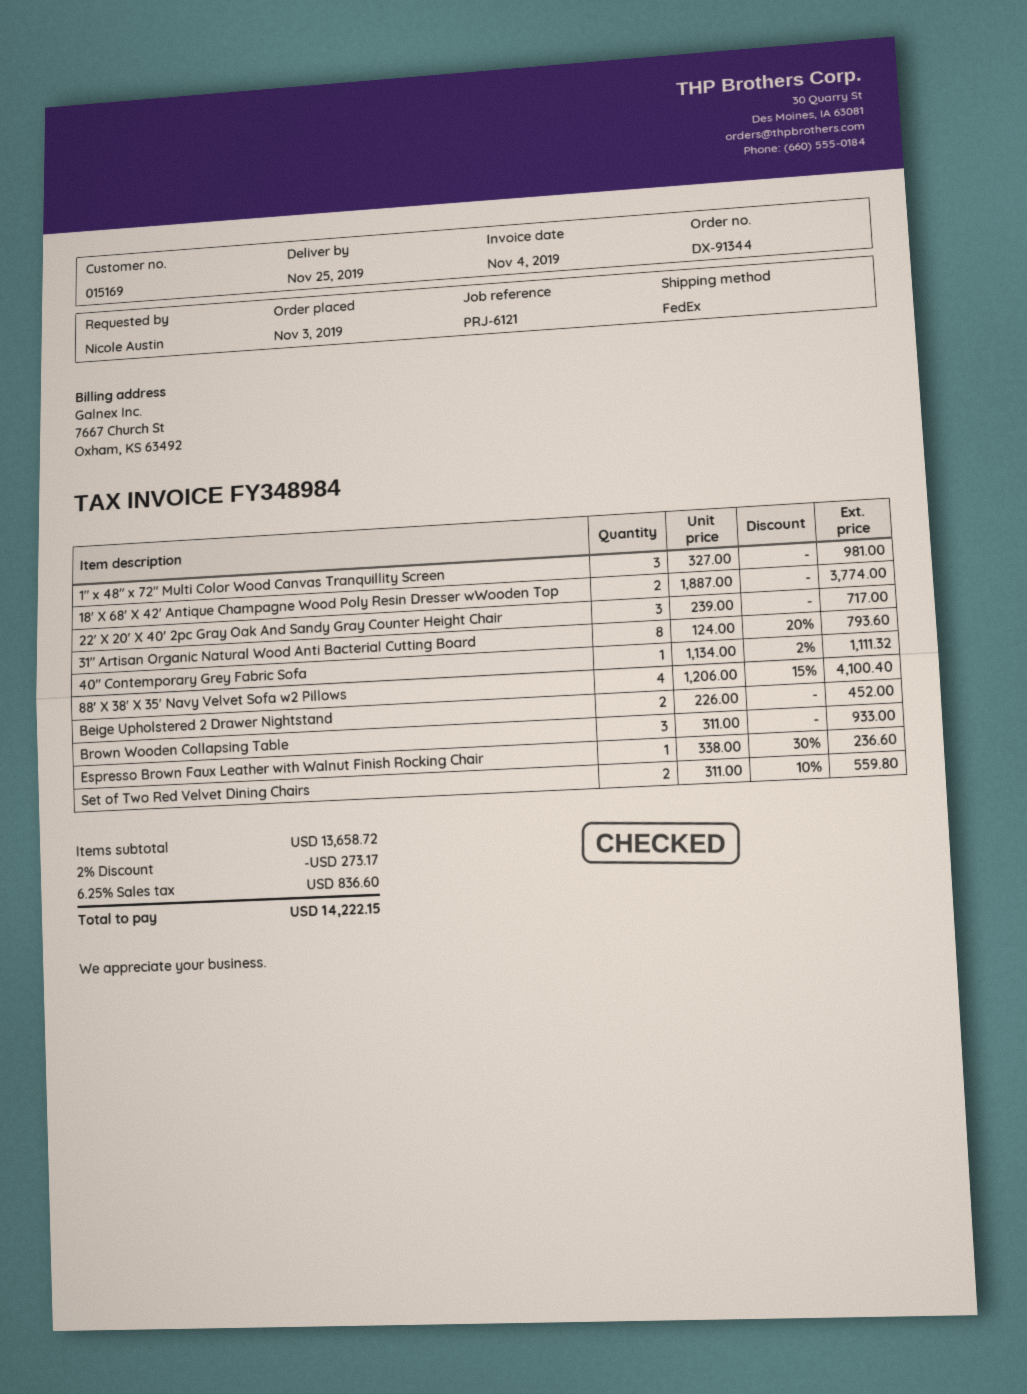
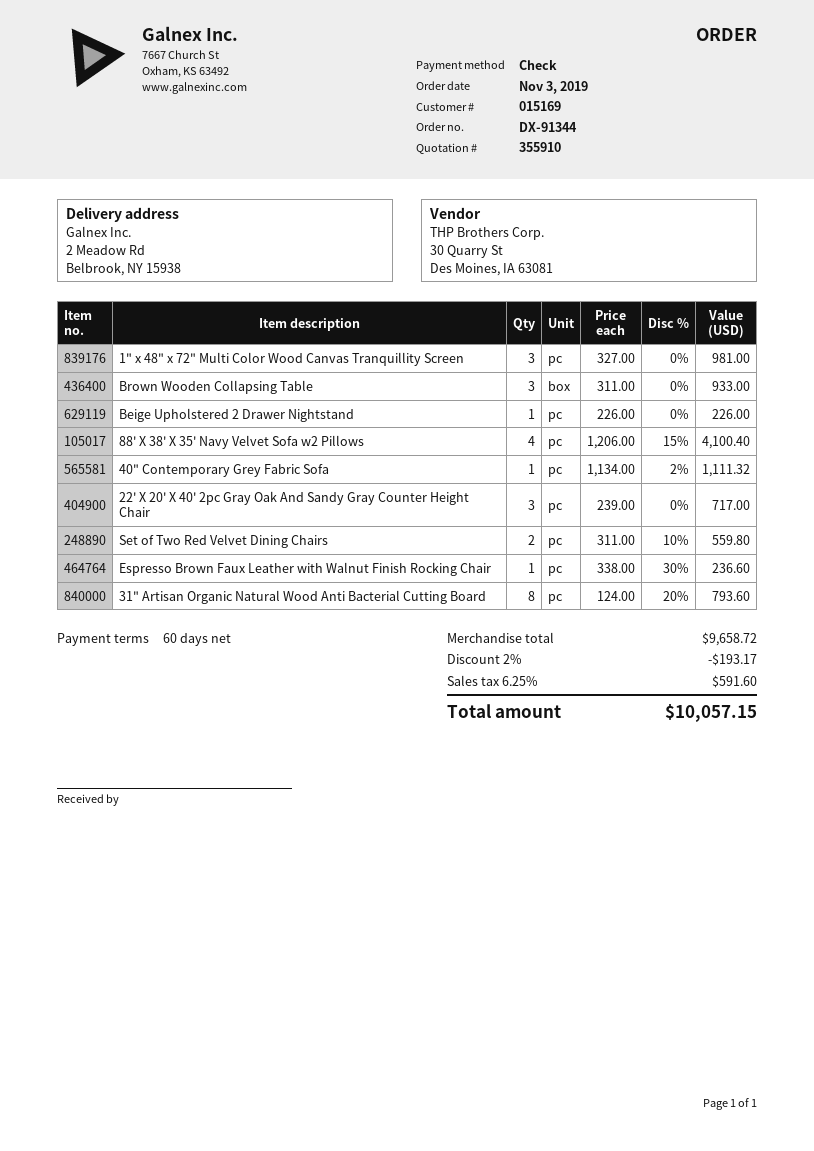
18' X 68' X 42' Antique Champagne Wood Poly Resin Dresser wWooden Top: 2 x 1887.00 = 3774.00 -> none
Beige Upholstered 2 Drawer Nightstand: 2 x 226.00 = 452.00 -> 1 x 226.00 = 226.00
subtotal: 13658.72 -> 9658.72
discount: 2% = 273.17 -> 2% = 193.17
tax: 6.25% = 836.60 -> 6.25% = 591.60
total: 14222.15 -> 10057.15

